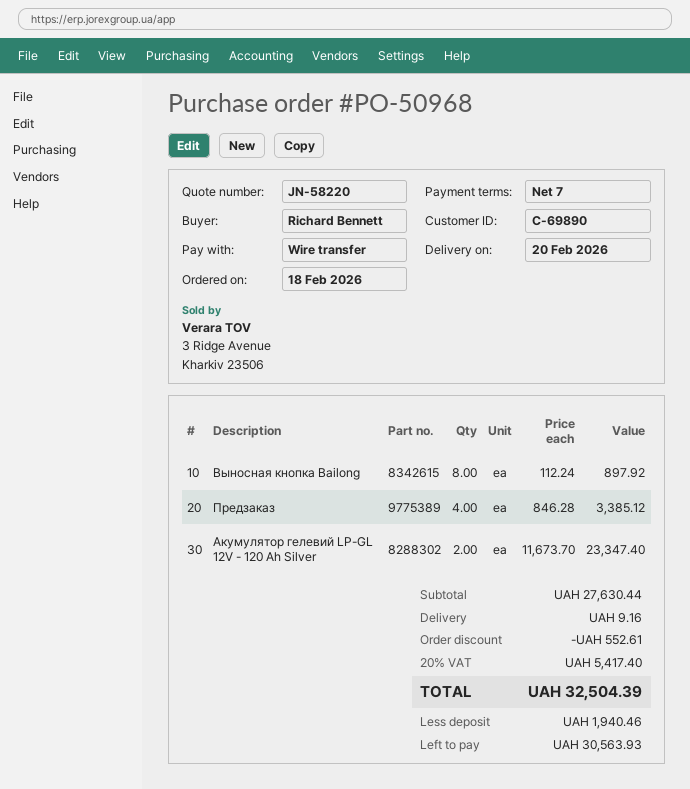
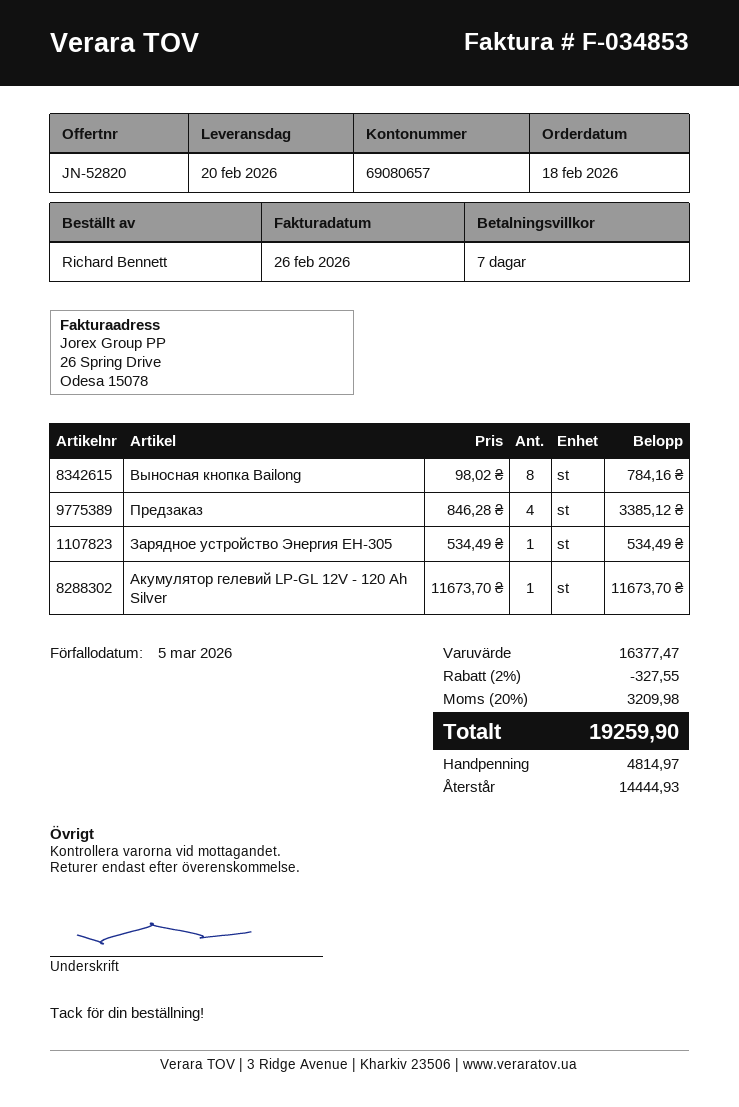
quote number: JN-58220 -> JN-52820
Выносная кнопка Bailong: 8 x 112.24 = 897.92 -> 8 x 98.02 = 784.16
Акумулятор гелевий LP-GL 12V - 120 Ah Silver: 2 x 11673.70 = 23347.40 -> 1 x 11673.70 = 11673.70
Зарядное устройство Энергия EH-305: none -> 1 x 534.49 = 534.49
subtotal: 27630.44 -> 16377.47
discount: 552.61 -> 327.55
shipping: 9.16 -> none
tax: 20% = 5417.40 -> 20% = 3209.98
total: 32504.39 -> 19259.90
deposit: 1940.46 -> 4814.97
balance: 30563.93 -> 14444.93

